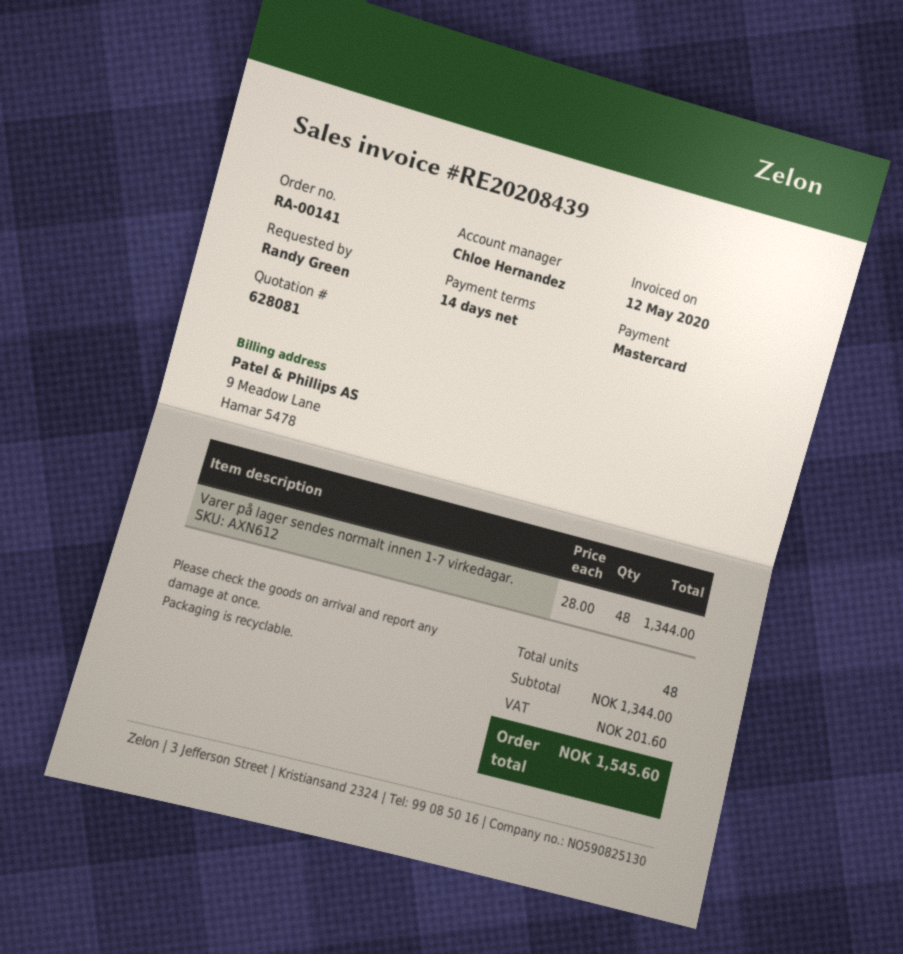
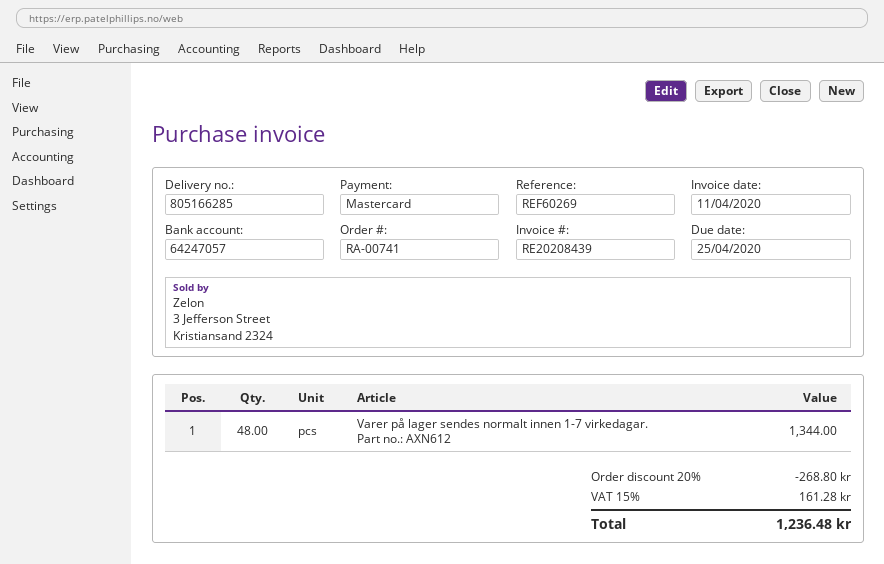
order number: RA-00141 -> RA-00741
invoice date: 2020-05-12 -> 2020-04-11
discount: none -> 20% = 268.80
tax: 201.60 -> 161.28
total: 1545.60 -> 1236.48

